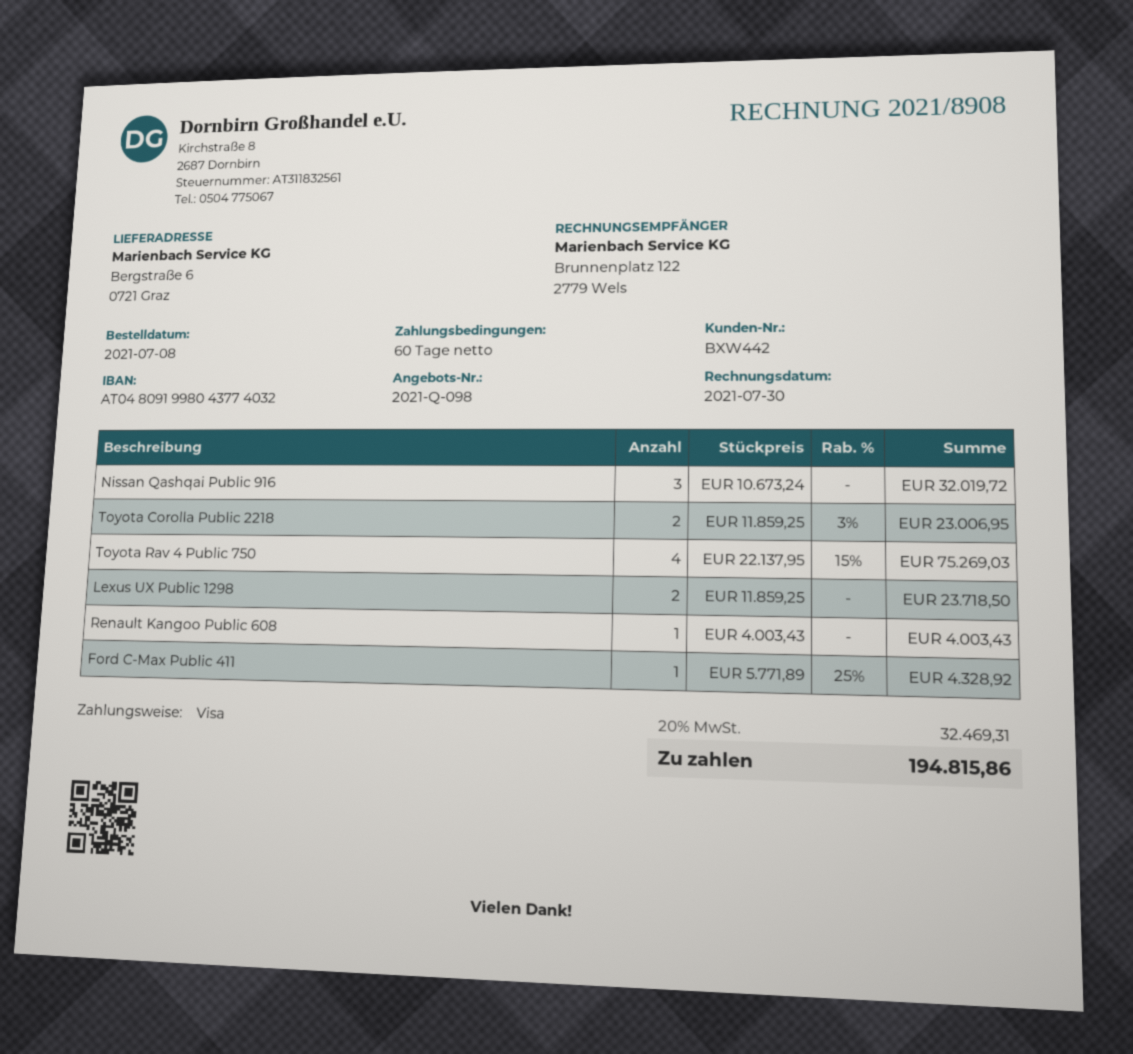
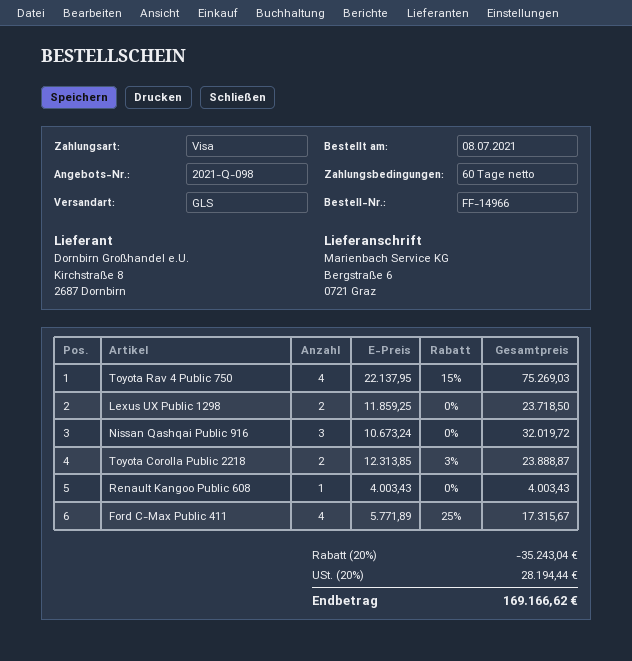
Toyota Corolla Public 2218: 2 x 11859.25 - 3% = 23006.95 -> 2 x 12313.85 - 3% = 23888.87
Ford C-Max Public 411: 1 x 5771.89 - 25% = 4328.92 -> 4 x 5771.89 - 25% = 17315.67
discount: none -> 20% = 35243.04
tax: 20% = 32469.31 -> 20% = 28194.44
total: 194815.86 -> 169166.62

